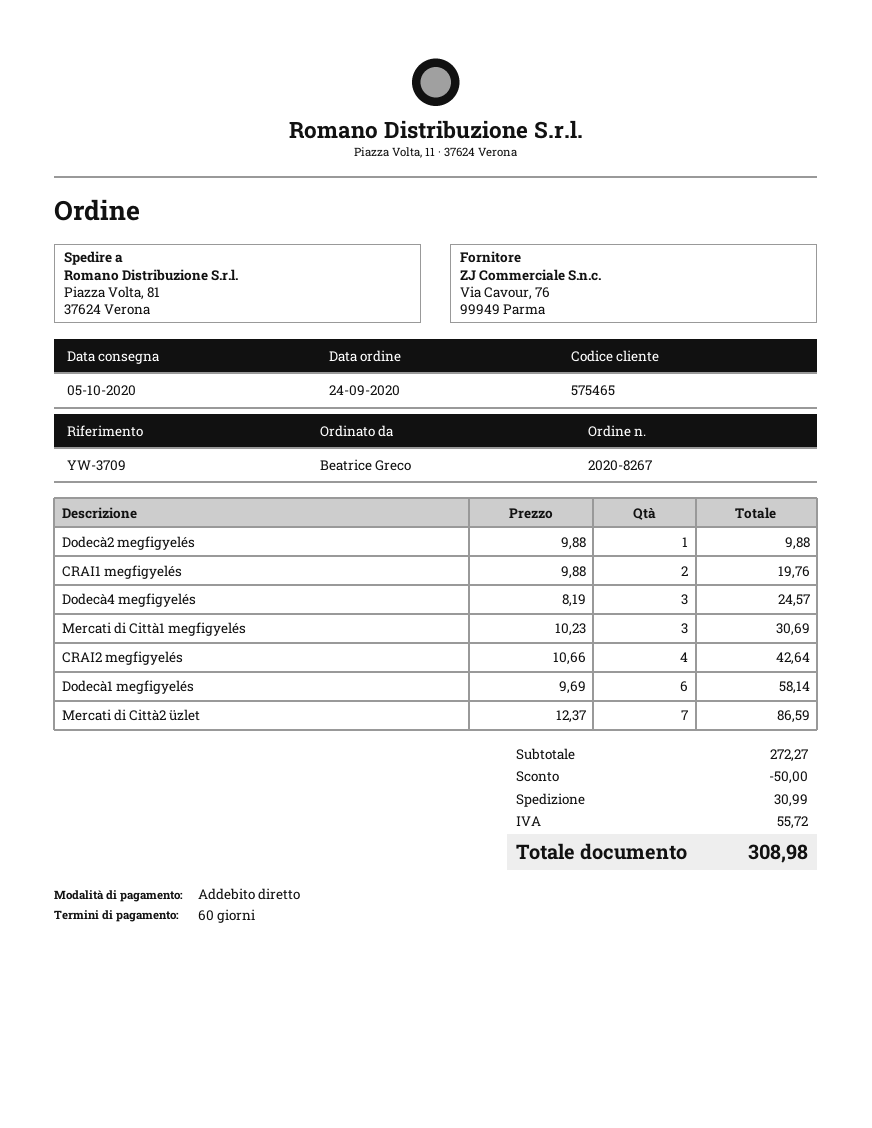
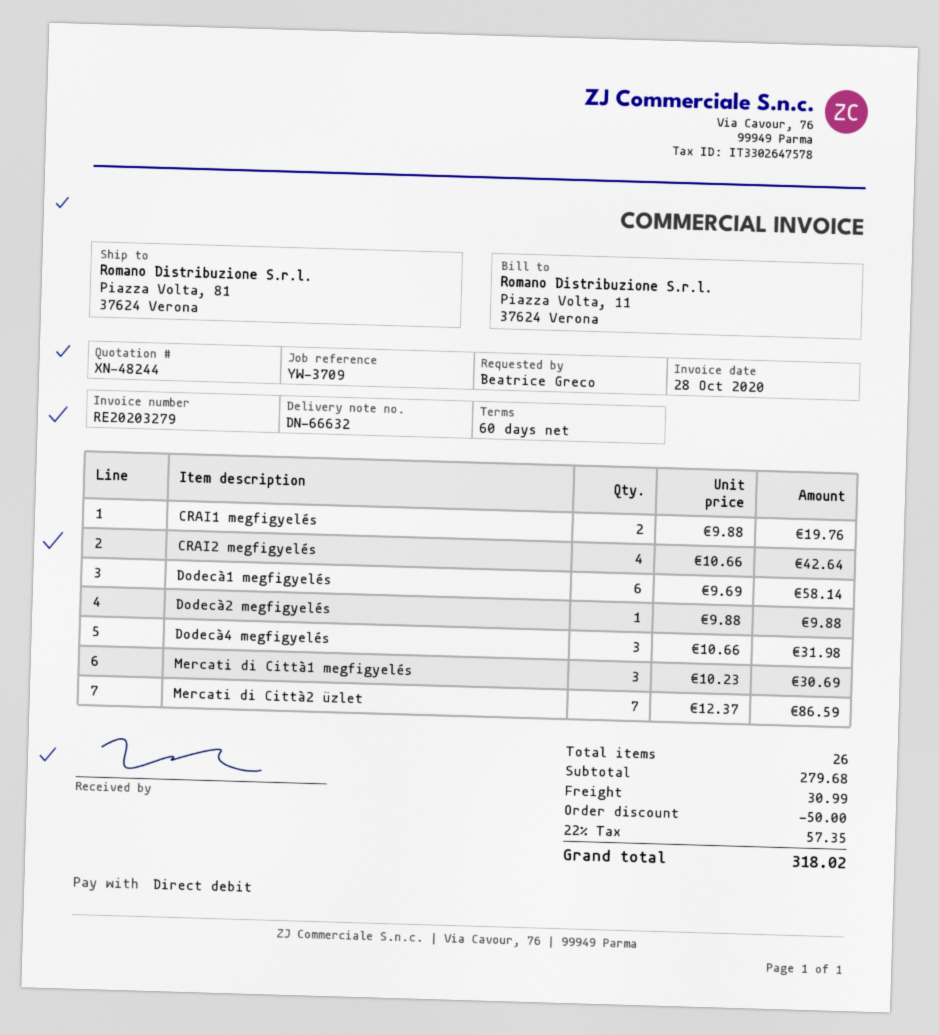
Dodecà4 megfigyelés: 3 x 8.19 = 24.57 -> 3 x 10.66 = 31.98
subtotal: 272.27 -> 279.68
tax: 55.72 -> 57.35
total: 308.98 -> 318.02

